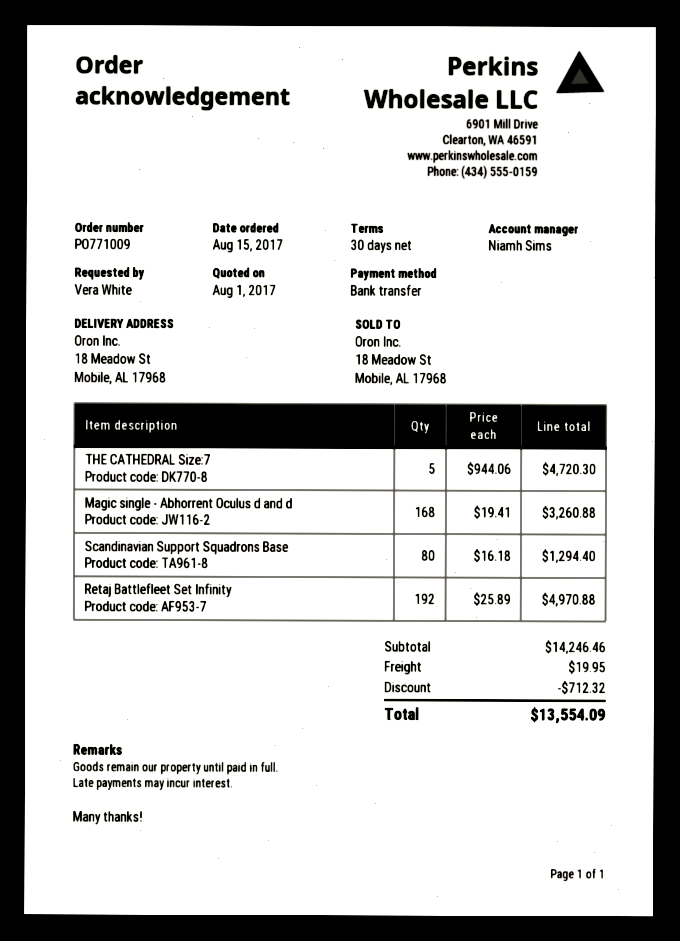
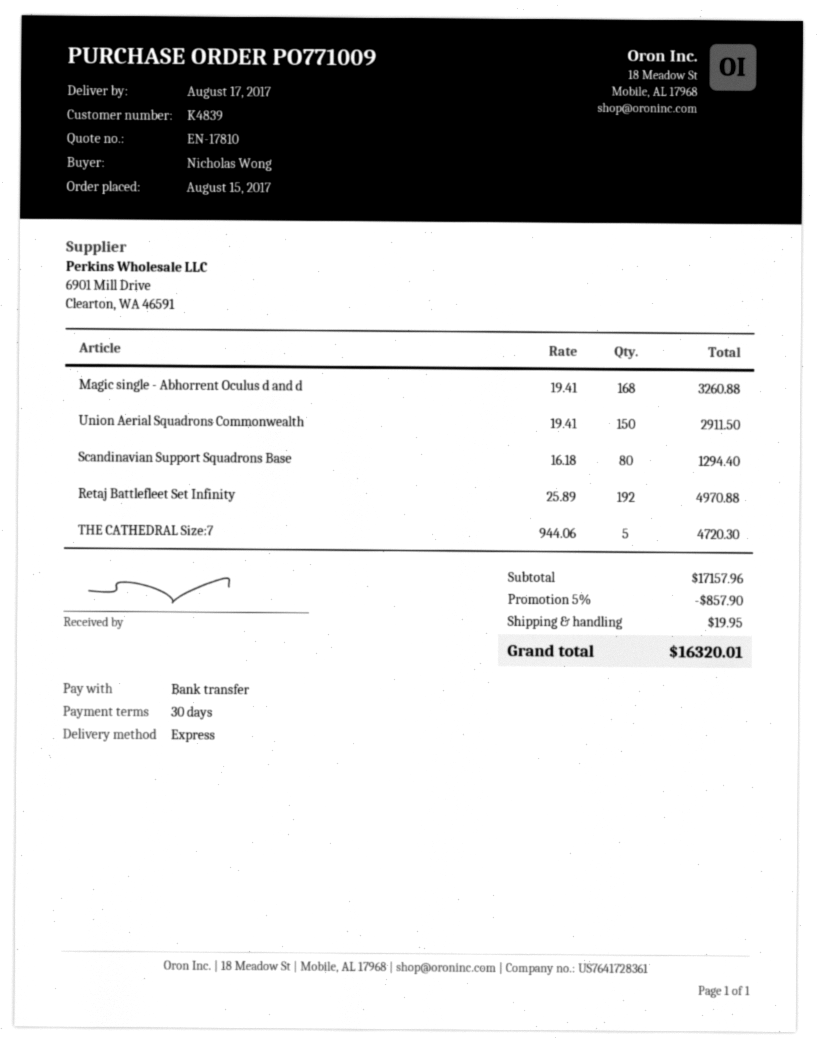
ordered by: Vera White -> Nicholas Wong
Union Aerial Squadrons Commonwealth: none -> 150 x 19.41 = 2911.50
subtotal: 14246.46 -> 17157.96
discount: 712.32 -> 857.90
total: 13554.09 -> 16320.01

